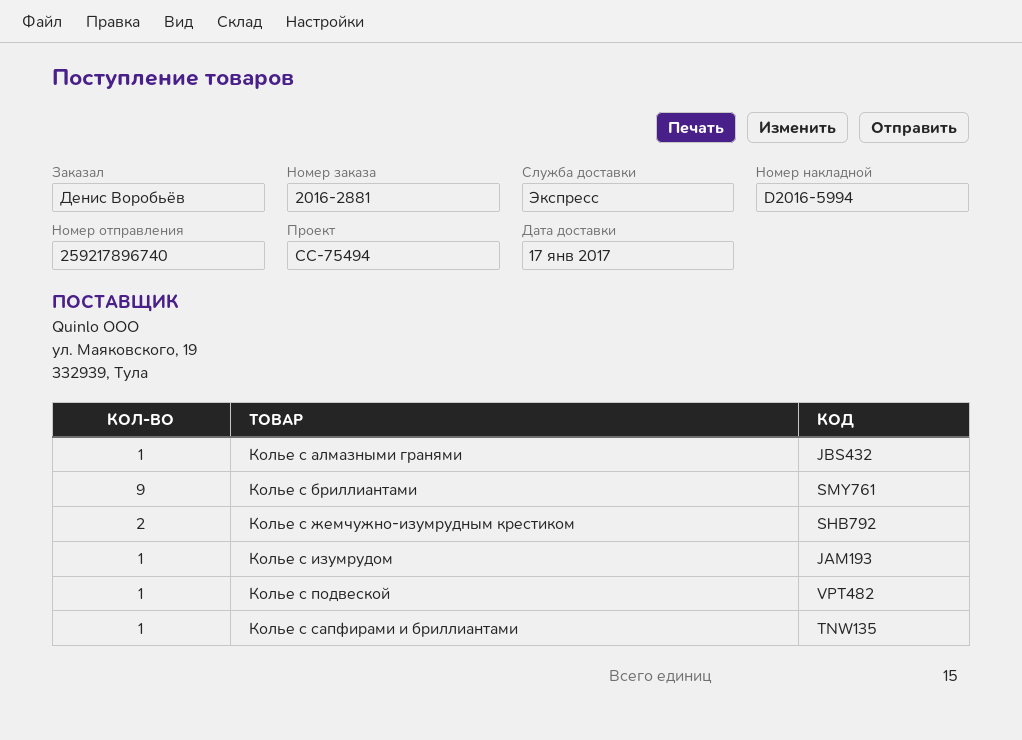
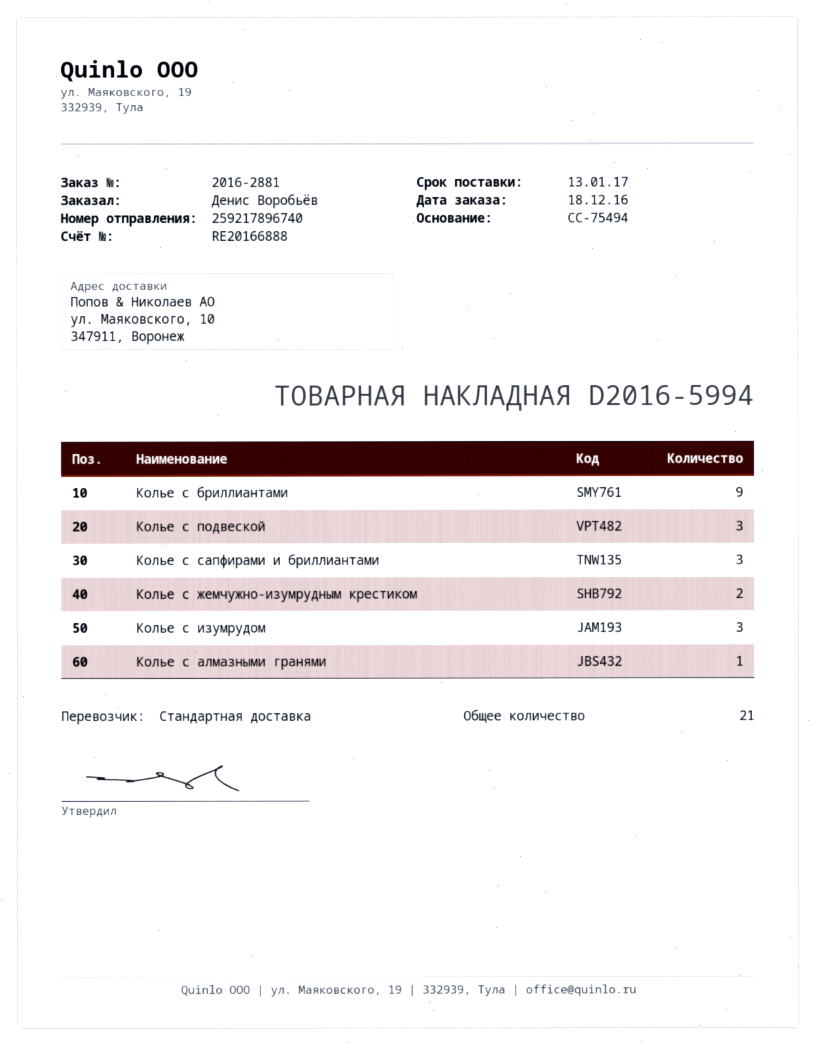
delivery date: 2017-01-17 -> 2017-01-13
shipping method: express -> standard
Колье с изумрудом: 1 -> 3
Колье с подвеской: 1 -> 3
Колье с сапфирами и бриллиантами: 1 -> 3
total quantity: 15 -> 21

